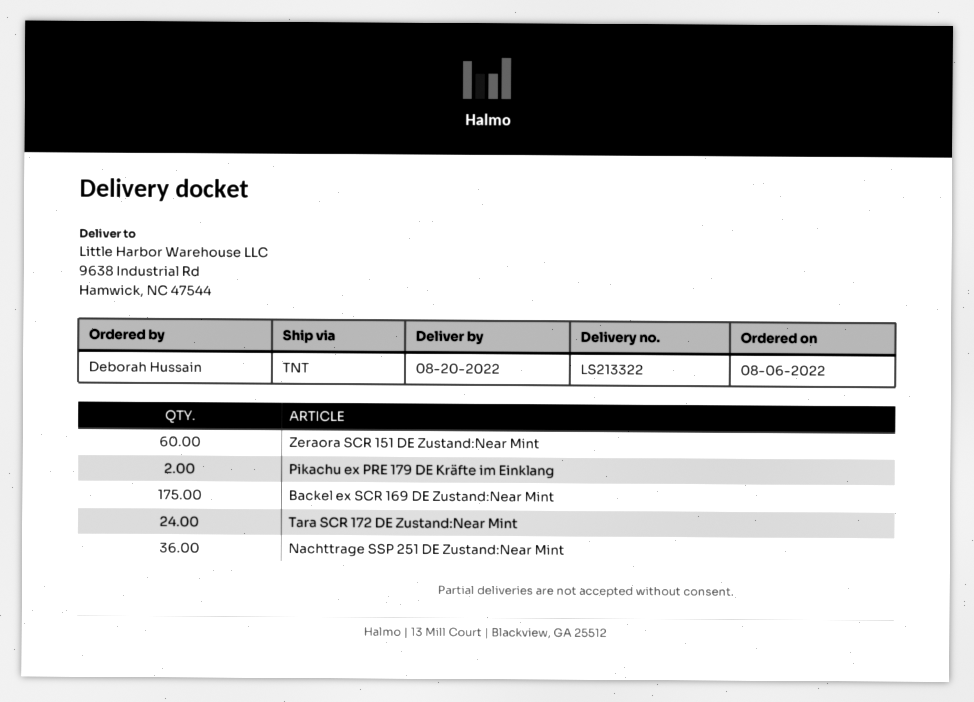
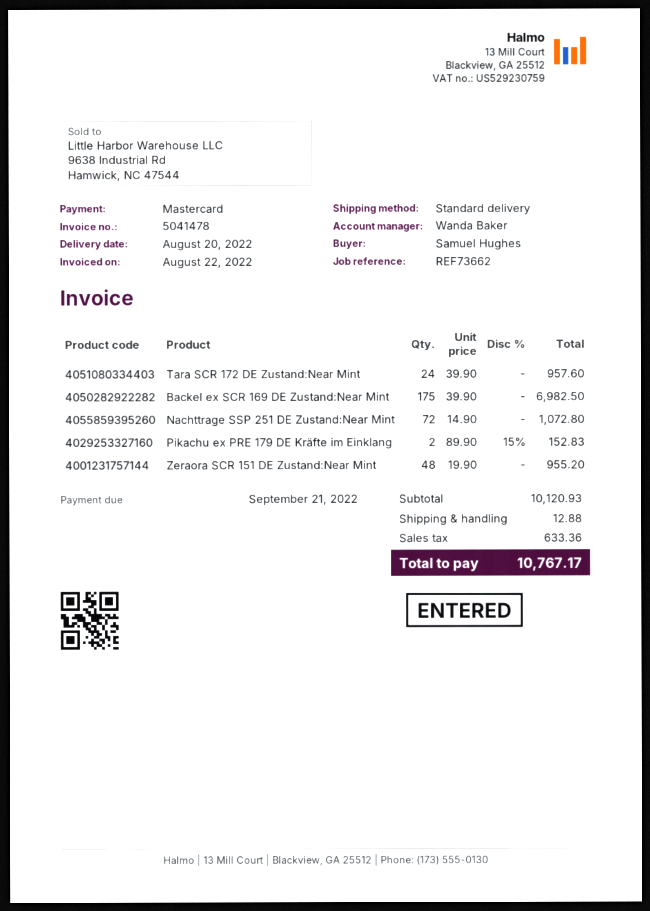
ordered by: Deborah Hussain -> Samuel Hughes
shipping method: TNT -> standard
Zeraora SCR 151 DE Zustand:Near Mint: 60 -> 48
Nachttrage SSP 251 DE Zustand:Near Mint: 36 -> 72

